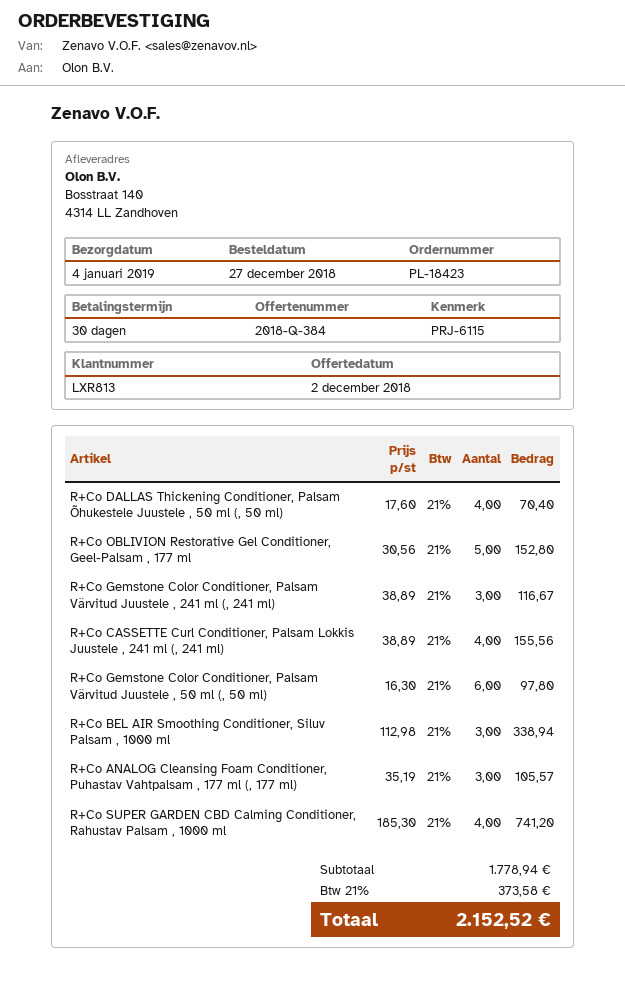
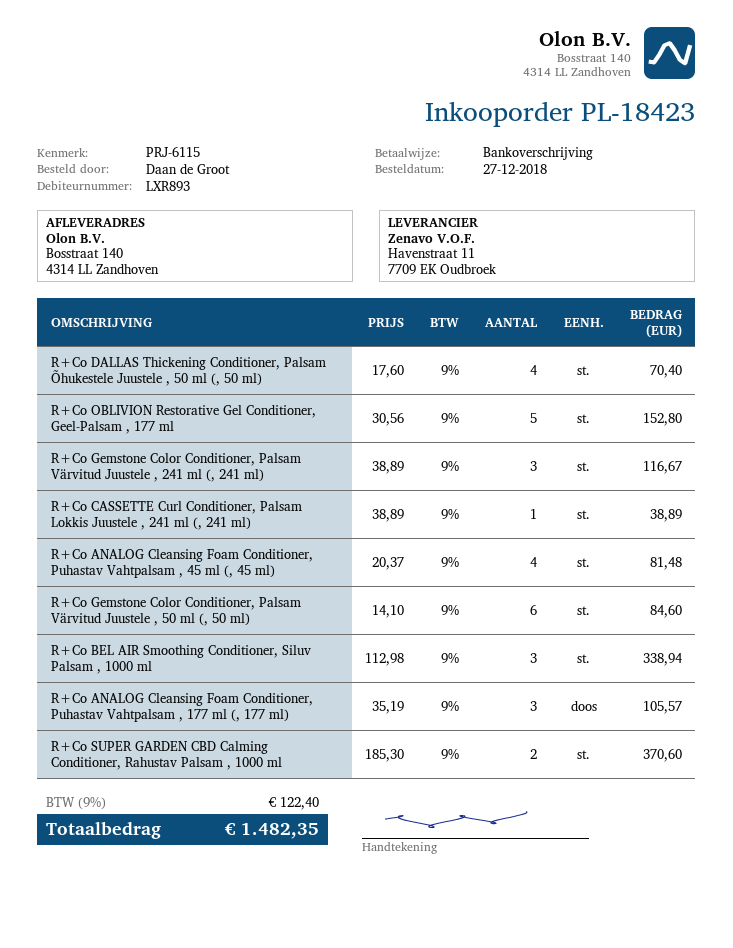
customer number: LXR813 -> LXR893
R+Co CASSETTE Curl Conditioner, Palsam Lokkis Juustele , 241 ml (, 241 ml): 4 x 38.89 = 155.56 -> 1 x 38.89 = 38.89
R+Co Gemstone Color Conditioner, Palsam Värvitud Juustele , 50 ml (, 50 ml): 6 x 16.30 = 97.80 -> 6 x 14.10 = 84.60
R+Co SUPER GARDEN CBD Calming Conditioner, Rahustav Palsam , 1000 ml: 4 x 185.30 = 741.20 -> 2 x 185.30 = 370.60
R+Co ANALOG Cleansing Foam Conditioner, Puhastav Vahtpalsam , 45 ml (, 45 ml): none -> 4 x 20.37 = 81.48
tax: 21% = 373.58 -> 9% = 122.40
total: 2152.52 -> 1482.35

